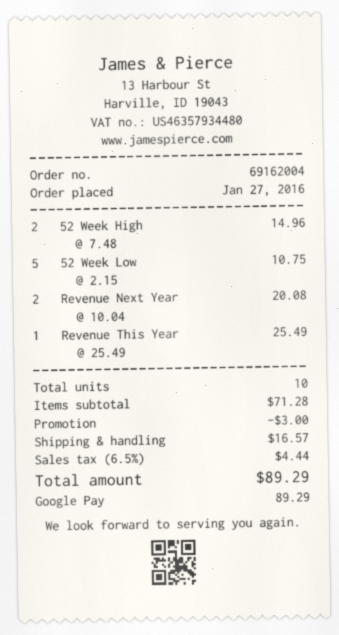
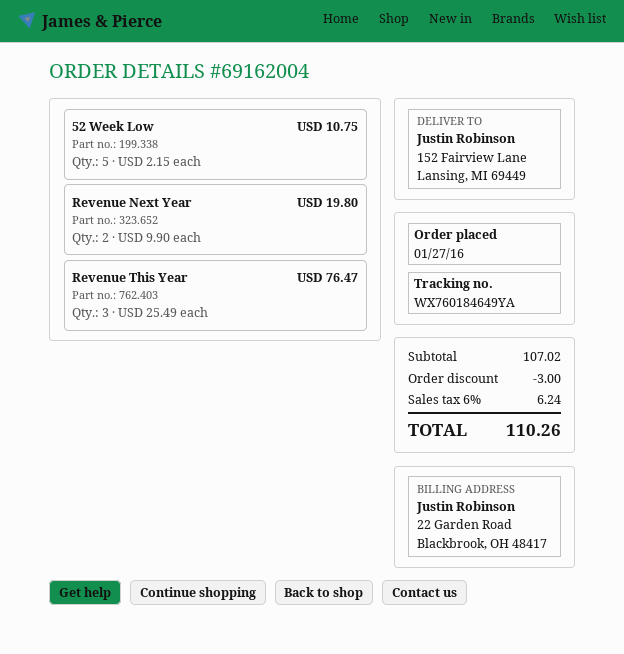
52 Week High: 2 x 7.48 = 14.96 -> none
Revenue Next Year: 2 x 10.04 = 20.08 -> 2 x 9.90 = 19.80
Revenue This Year: 1 x 25.49 = 25.49 -> 3 x 25.49 = 76.47
subtotal: 71.28 -> 107.02
shipping: 16.57 -> none
tax: 6.5% = 4.44 -> 6% = 6.24
total: 89.29 -> 110.26

